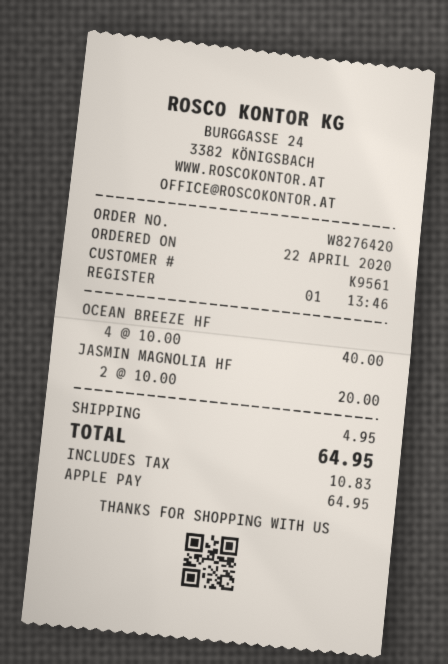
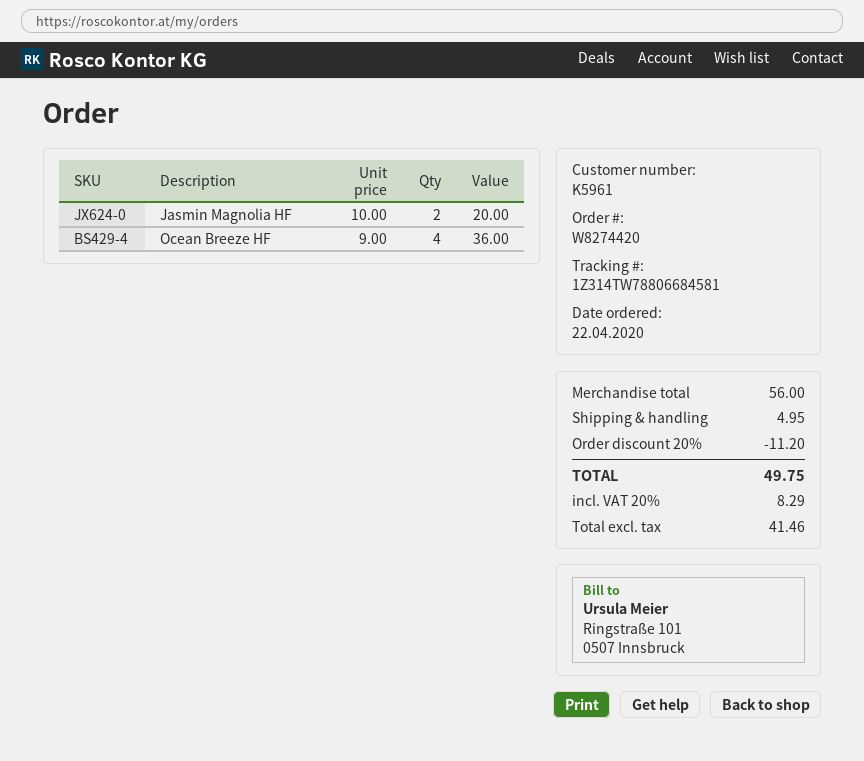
order number: W8276420 -> W8274420
customer number: K9561 -> K5961
OCEAN BREEZE HF: 4 x 10.00 = 40.00 -> 4 x 9.00 = 36.00
discount: none -> 20% = 11.20
tax: 10.83 -> 8.29
total: 64.95 -> 49.75

